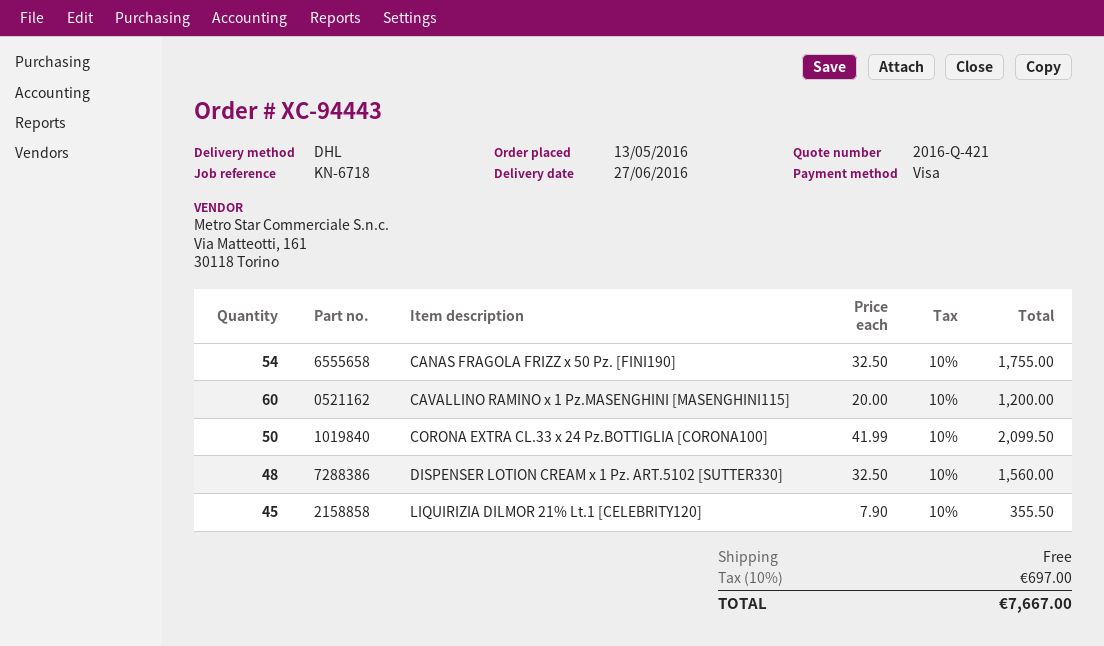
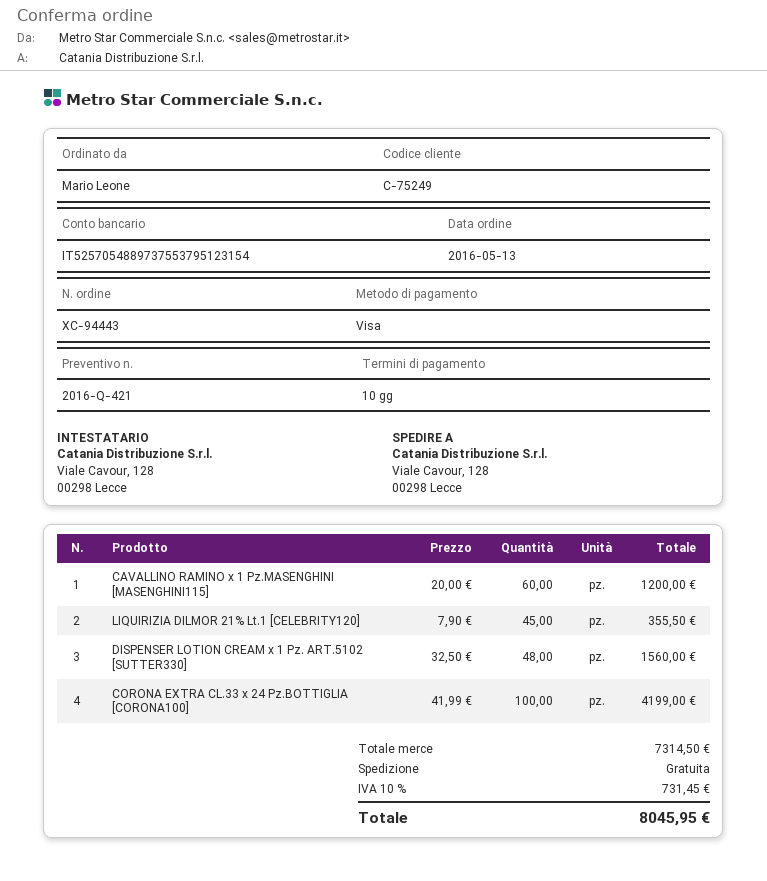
CANAS FRAGOLA FRIZZ x 50 Pz. [FINI190]: 54 x 32.50 = 1755.00 -> none
CORONA EXTRA CL.33 x 24 Pz.BOTTIGLIA [CORONA100]: 50 x 41.99 = 2099.50 -> 100 x 41.99 = 4199.00
tax: 10% = 697.00 -> 10% = 731.45
total: 7667.00 -> 8045.95

